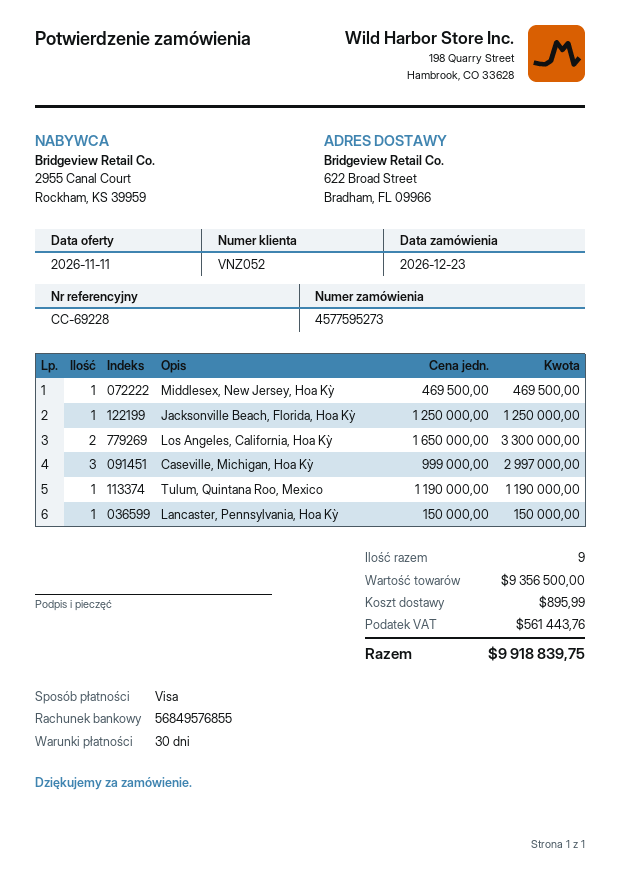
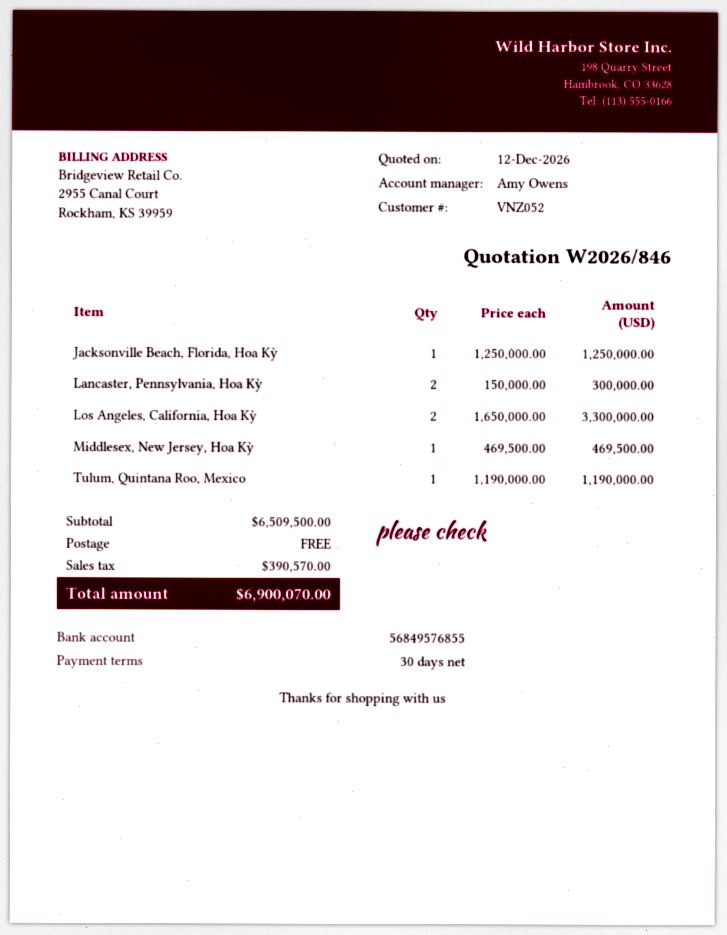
quote date: 2026-11-11 -> 2026-12-12
Caseville, Michigan, Hoa Kỳ: 3 x 999000.00 = 2997000.00 -> none
Lancaster, Pennsylvania, Hoa Kỳ: 1 x 150000.00 = 150000.00 -> 2 x 150000.00 = 300000.00
subtotal: 9356500.00 -> 6509500.00
shipping: 895.99 -> 0.00
tax: 561443.76 -> 390570.00
total: 9918839.75 -> 6900070.00

